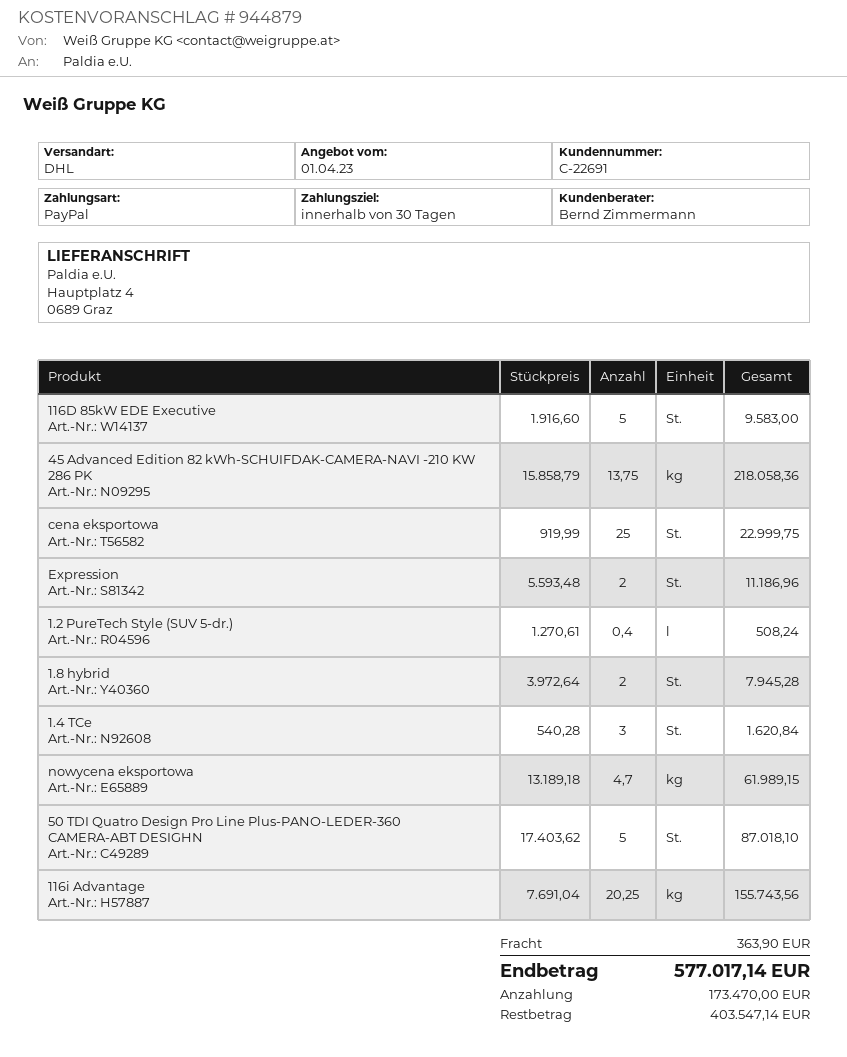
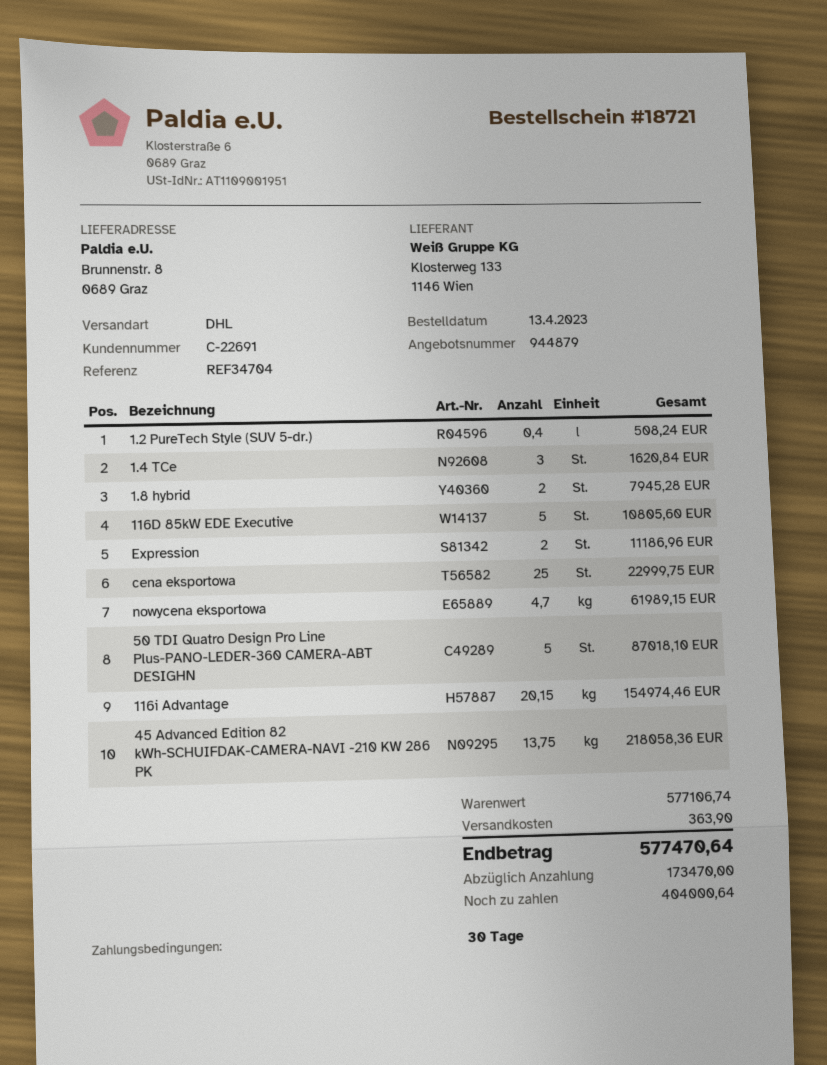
ship to: Hauptplatz 4, 0689 Graz -> Brunnenstr. 8, 0689 Graz
116D 85kW EDE Executive: 5 for 9583.00 -> 5 for 10805.60
116i Advantage: 20.25 for 155743.56 -> 20.15 for 154974.46
total: 577017.14 -> 577470.64
balance: 403547.14 -> 404000.64

